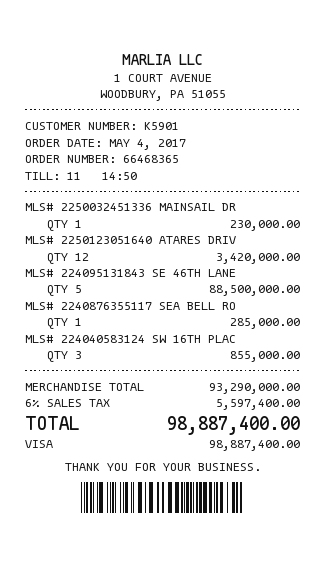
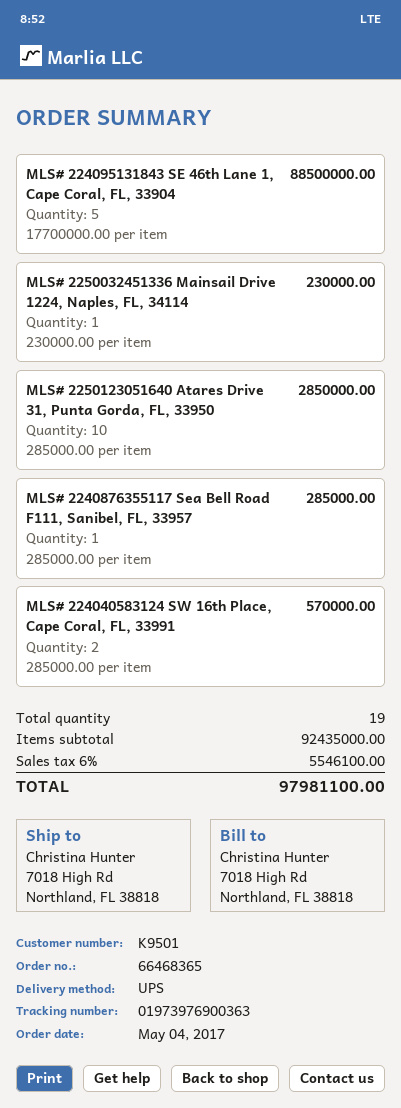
customer number: K5901 -> K9501
MLS# 2250123051640 ATARES DRIV: 12 for 3420000.00 -> 10 for 2850000.00
MLS# 224040583124 SW 16TH PLAC: 3 for 855000.00 -> 2 for 570000.00
subtotal: 93290000.00 -> 92435000.00
tax: 6% = 5597400.00 -> 6% = 5546100.00
total: 98887400.00 -> 97981100.00

